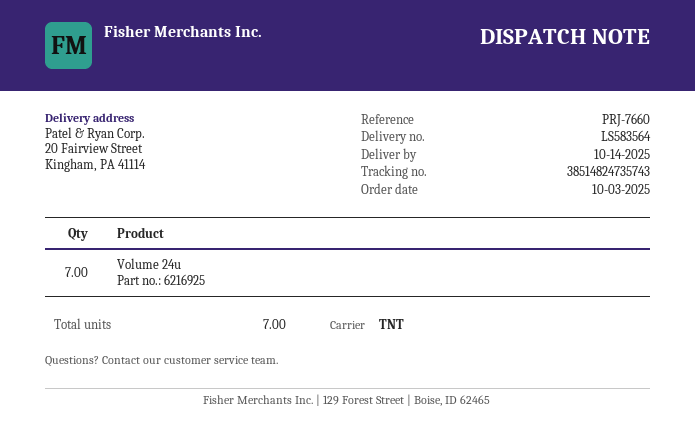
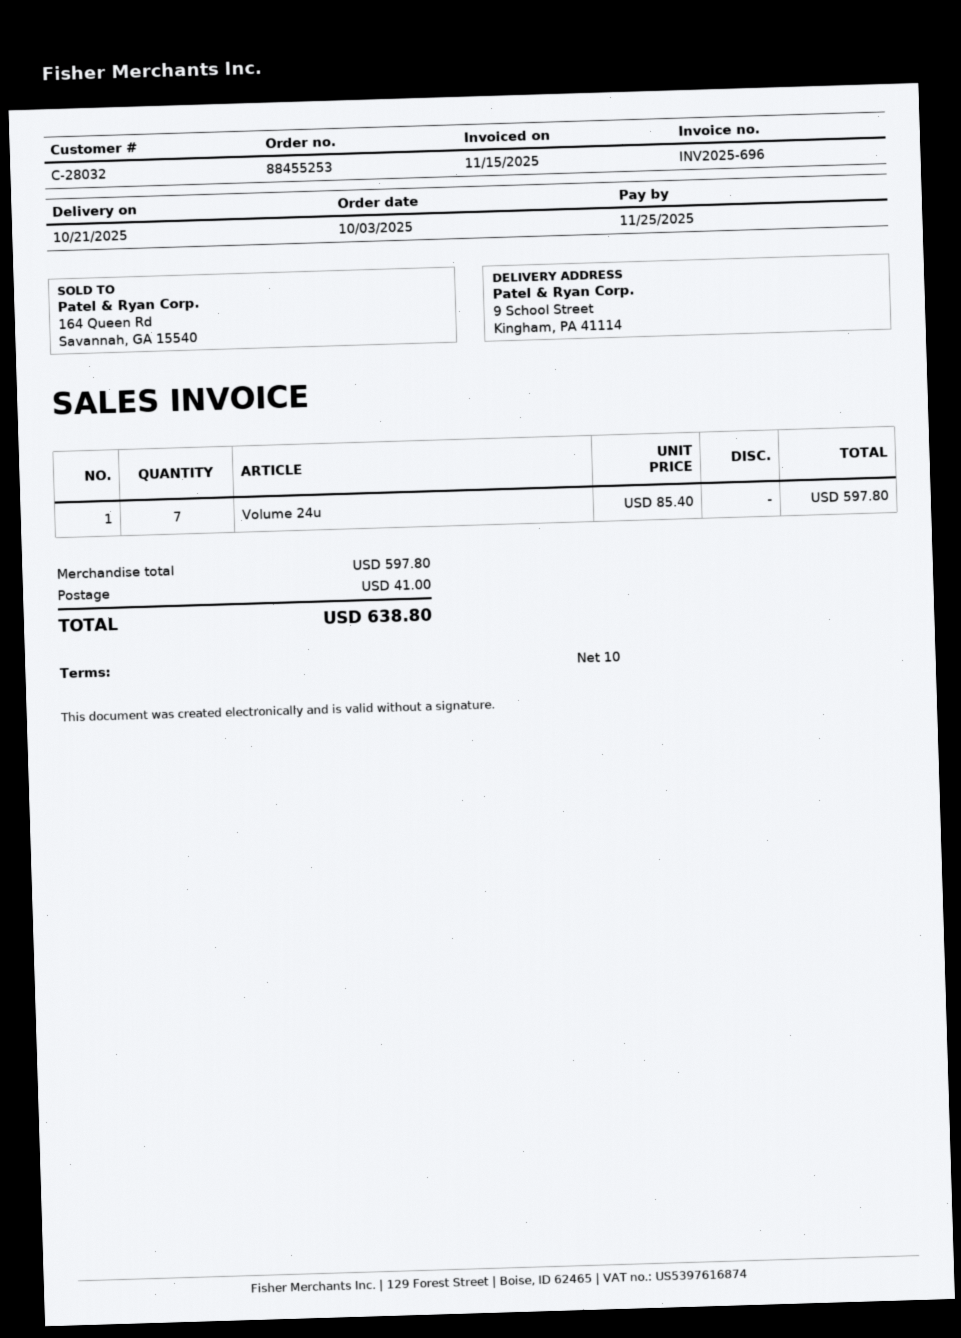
delivery date: 2025-10-14 -> 2025-10-21
ship to: 20 Fairview Street, Kingham, PA 41114 -> 9 School Street, Kingham, PA 41114

